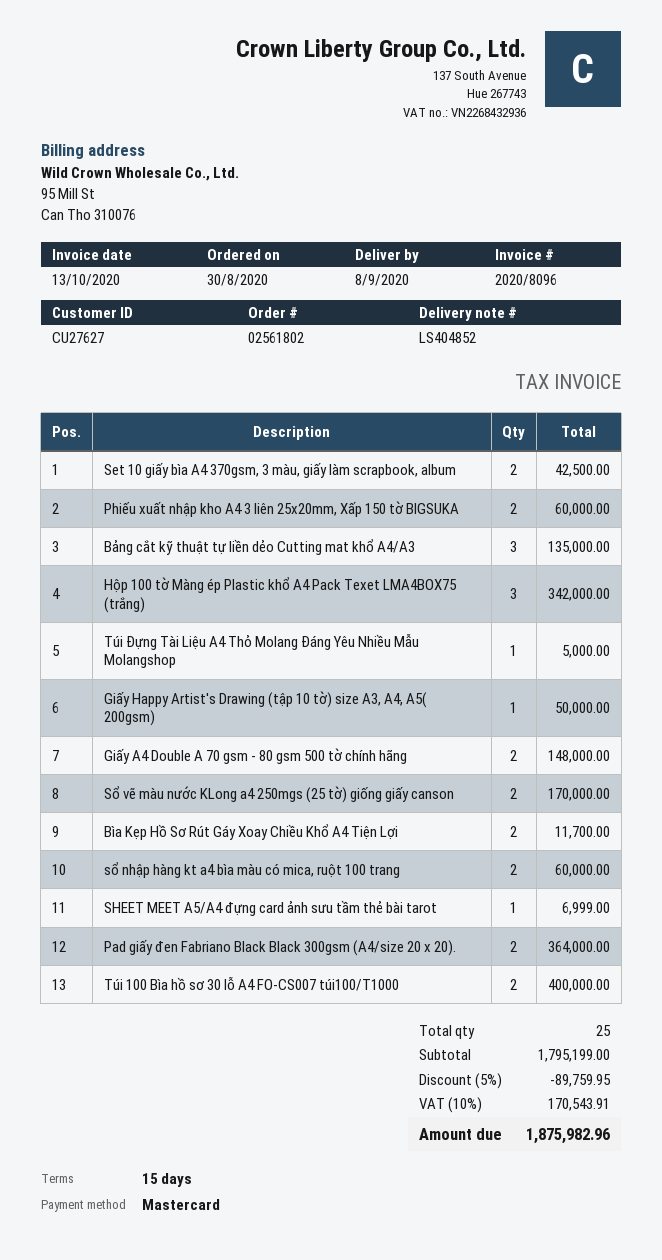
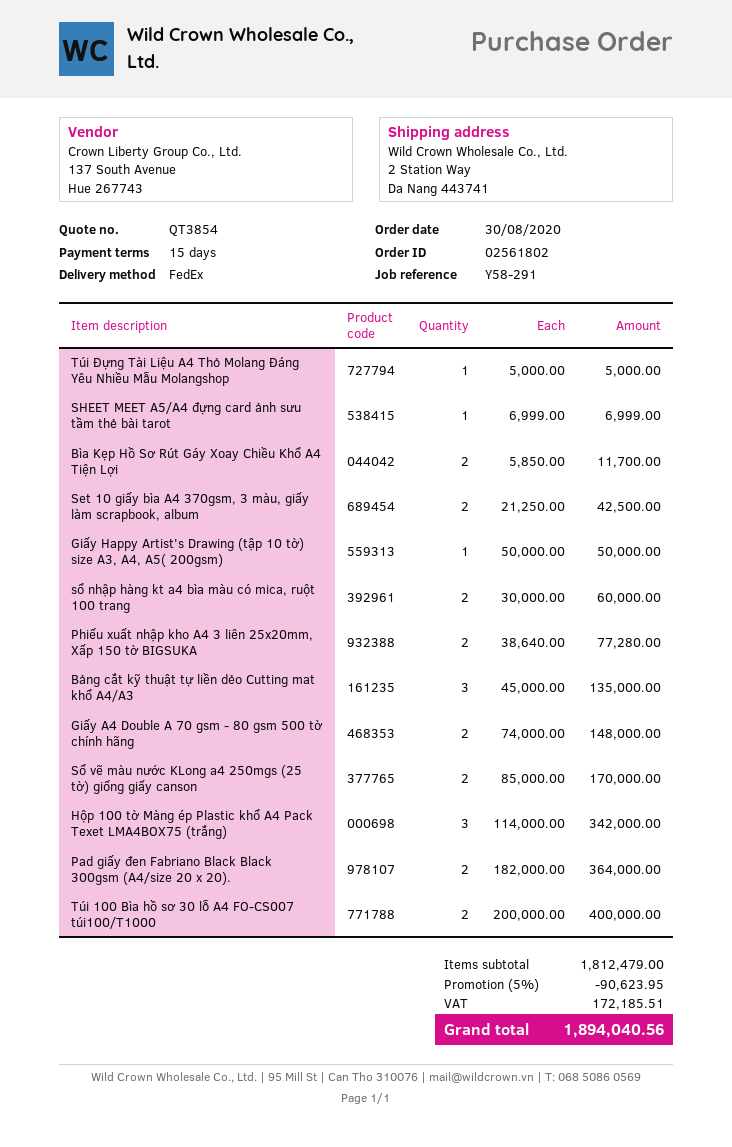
Phiếu xuất nhập kho A4 3 liên 25x20mm, Xấp 150 tờ BIGSUKA: 2 for 60000.00 -> 2 for 77280.00
subtotal: 1795199.00 -> 1812479.00
discount: 5% = 89759.95 -> 5% = 90623.95
tax: 170543.91 -> 172185.51
total: 1875982.96 -> 1894040.56

